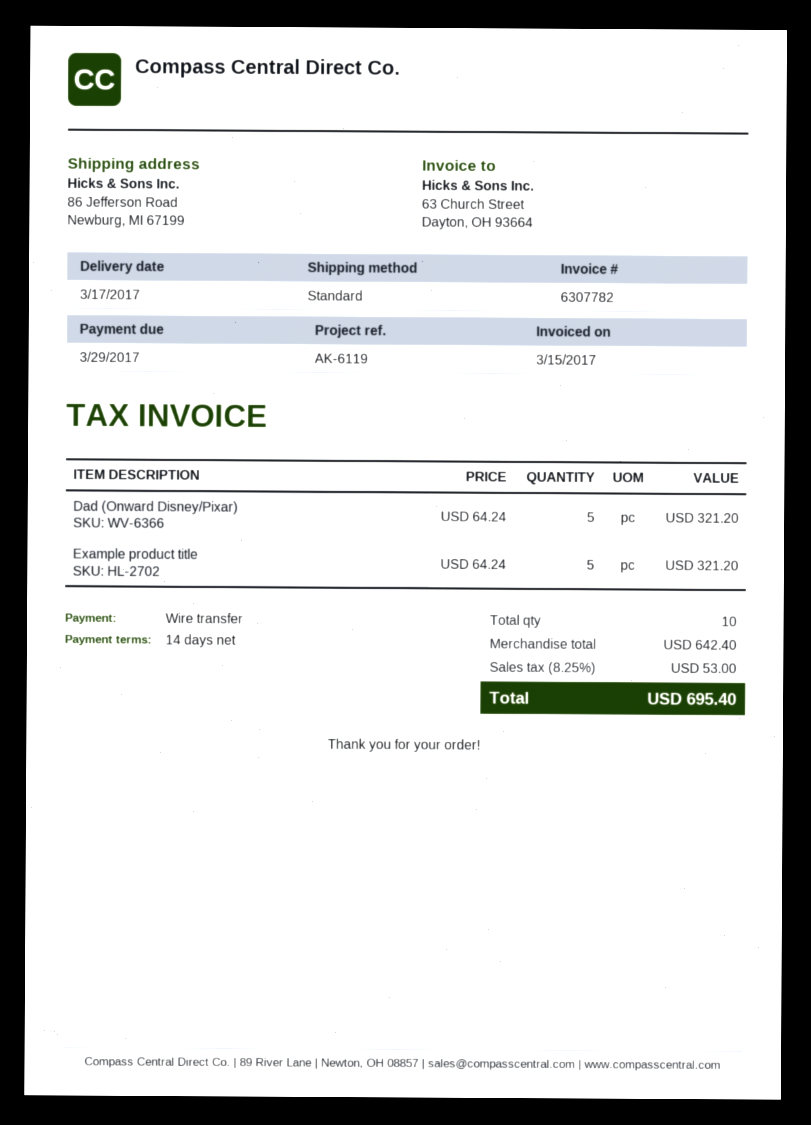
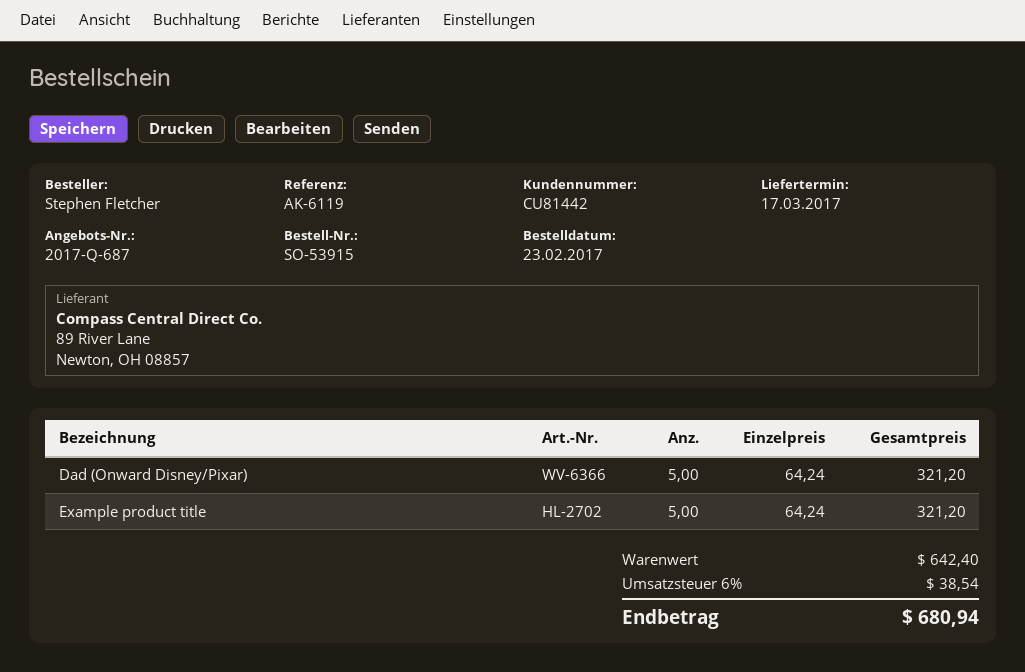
tax: 8.25% = 53.00 -> 6% = 38.54
total: 695.40 -> 680.94

